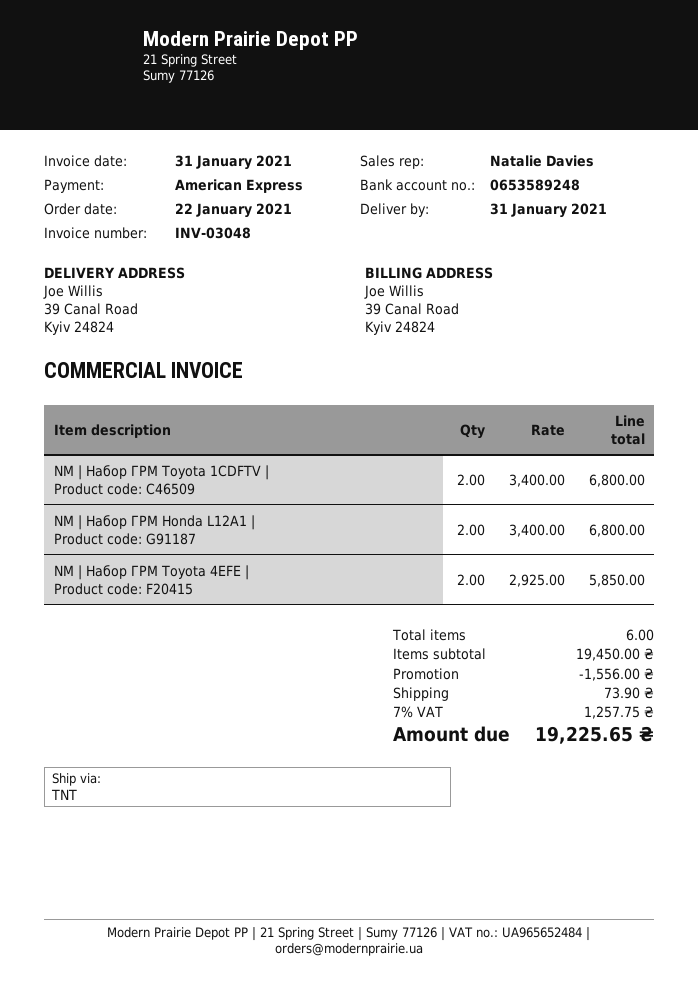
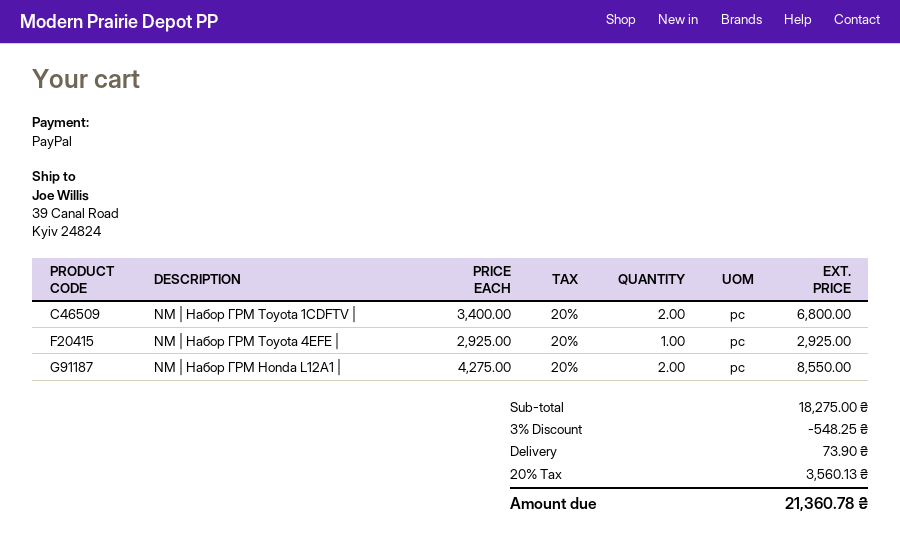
payment method: American Express -> PayPal
NM | Набор ГРМ Honda L12A1 |: 2 x 3400.00 = 6800.00 -> 2 x 4275.00 = 8550.00
NM | Набор ГРМ Toyota 4EFE |: 2 x 2925.00 = 5850.00 -> 1 x 2925.00 = 2925.00
subtotal: 19450.00 -> 18275.00
discount: 1556.00 -> 548.25
tax: 7% = 1257.75 -> 20% = 3560.13
total: 19225.65 -> 21360.78

